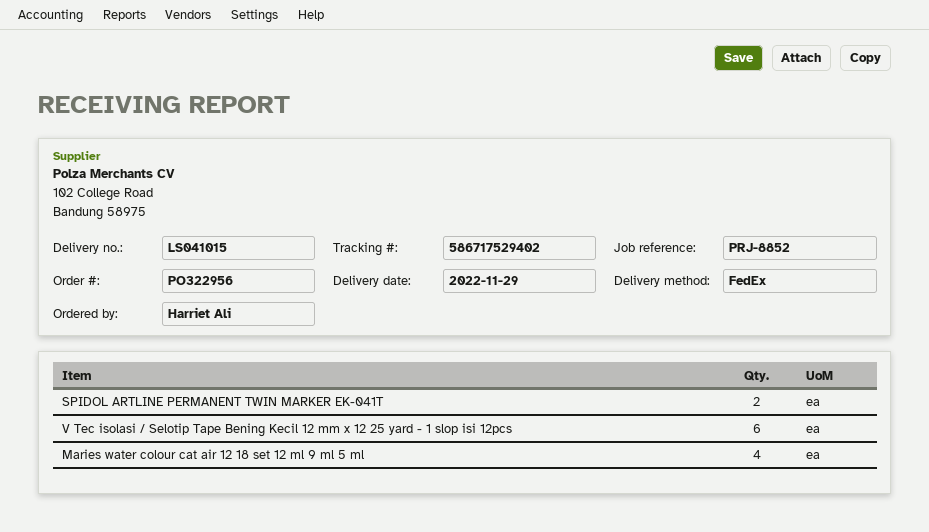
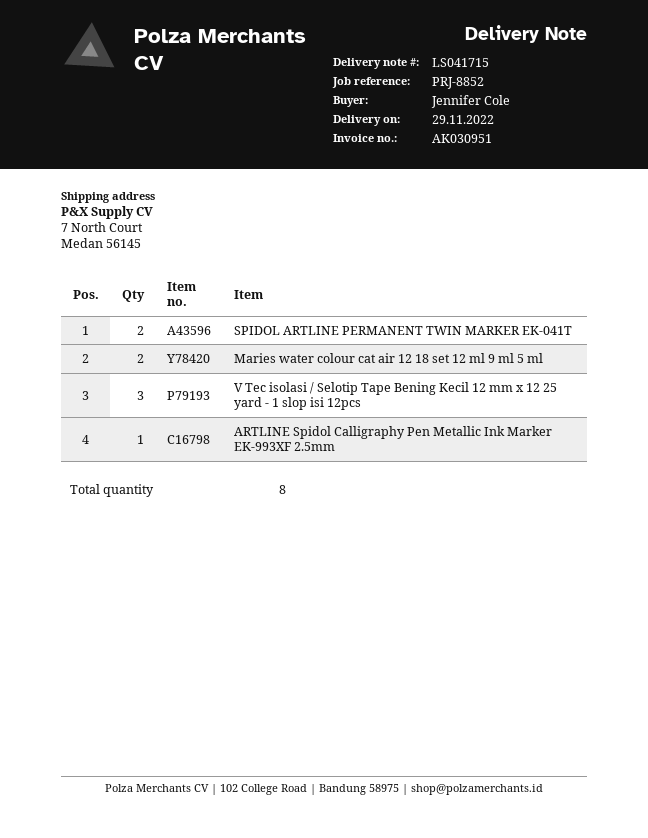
delivery note number: LS041015 -> LS041715
ordered by: Harriet Ali -> Jennifer Cole
V Tec isolasi / Selotip Tape Bening Kecil 12 mm x 12 25 yard - 1 slop isi 12pcs: 6 -> 3
Maries water colour cat air 12 18 set 12 ml 9 ml 5 ml: 4 -> 2
ARTLINE Spidol Calligraphy Pen Metallic Ink Marker EK-993XF 2.5mm: none -> 1

